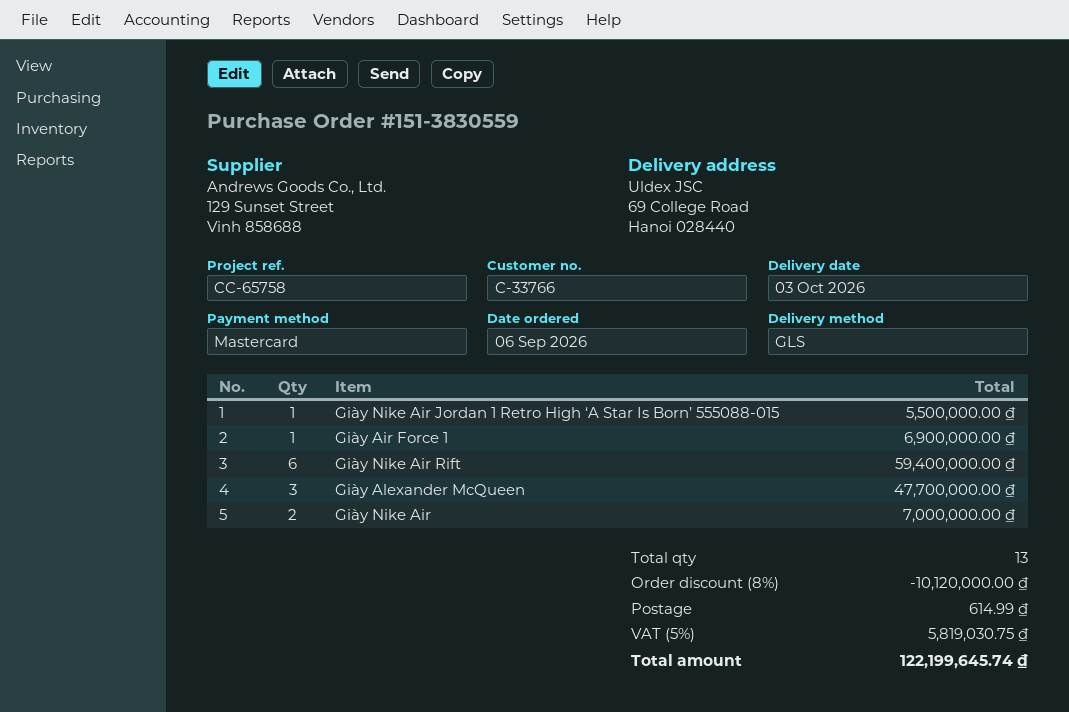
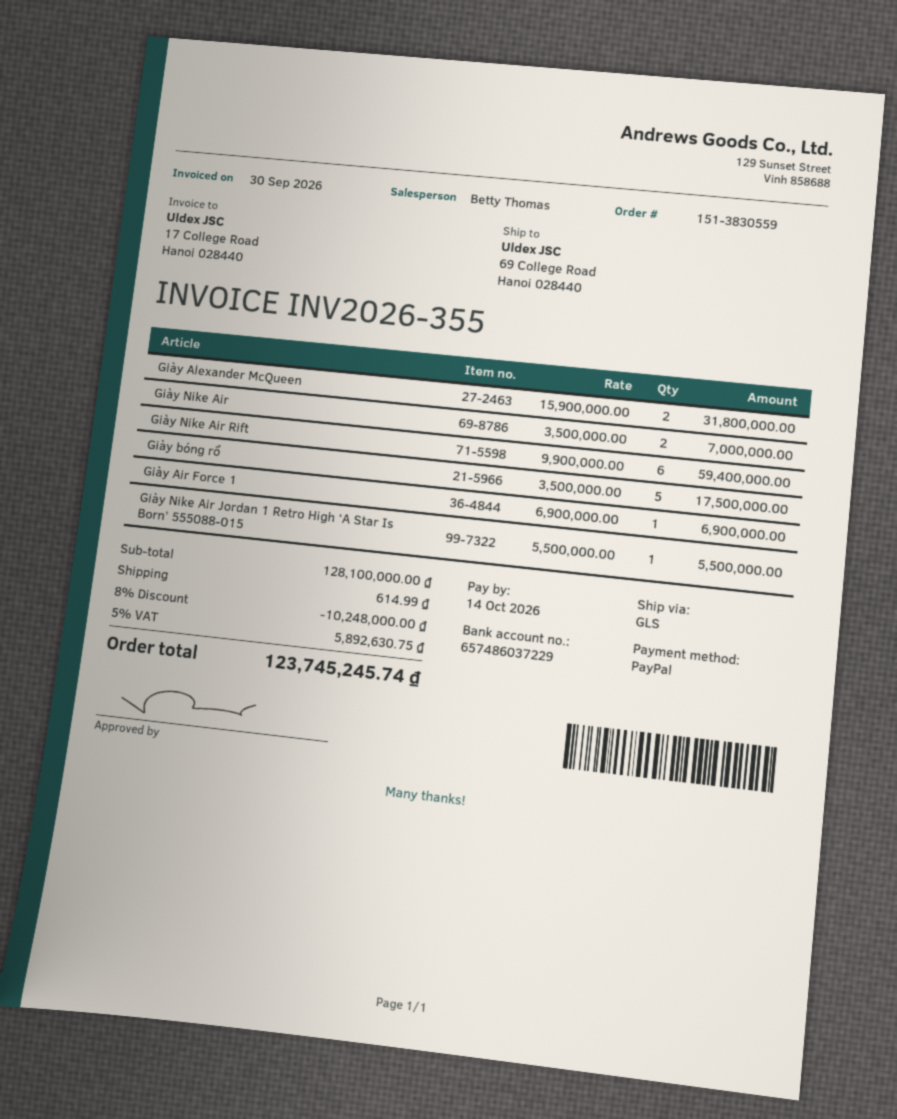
payment method: Mastercard -> PayPal
Giày Alexander McQueen: 3 for 47700000.00 -> 2 for 31800000.00
Giày bóng rổ: none -> 5 for 17500000.00
discount: 8% = 10120000.00 -> 8% = 10248000.00
tax: 5% = 5819030.75 -> 5% = 5892630.75
total: 122199645.74 -> 123745245.74

